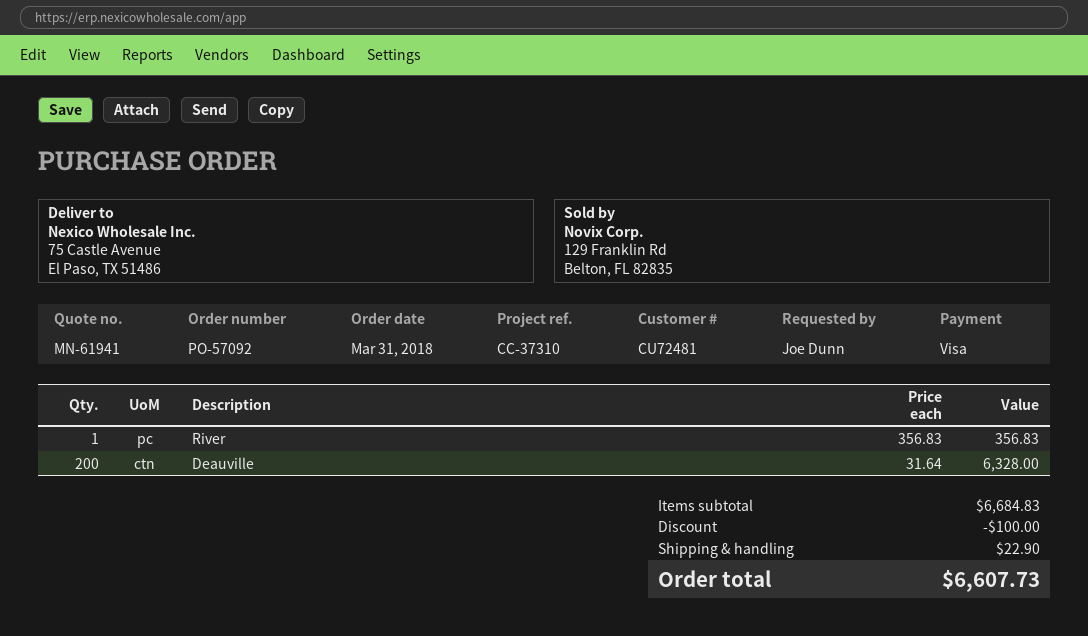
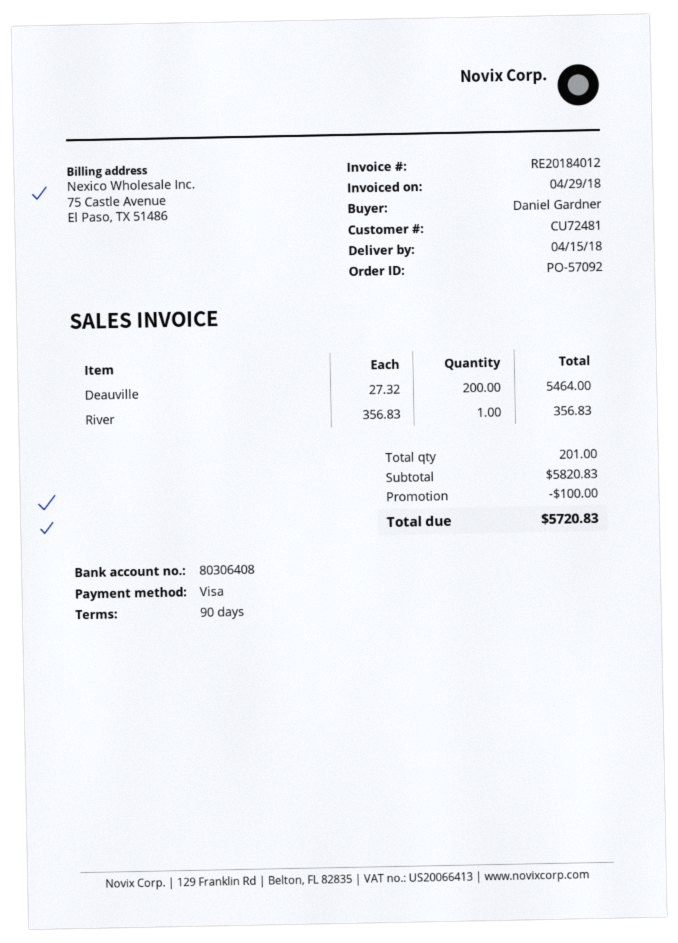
ordered by: Joe Dunn -> Daniel Gardner
Deauville: 200 x 31.64 = 6328.00 -> 200 x 27.32 = 5464.00
subtotal: 6684.83 -> 5820.83
shipping: 22.90 -> none
total: 6607.73 -> 5720.83

